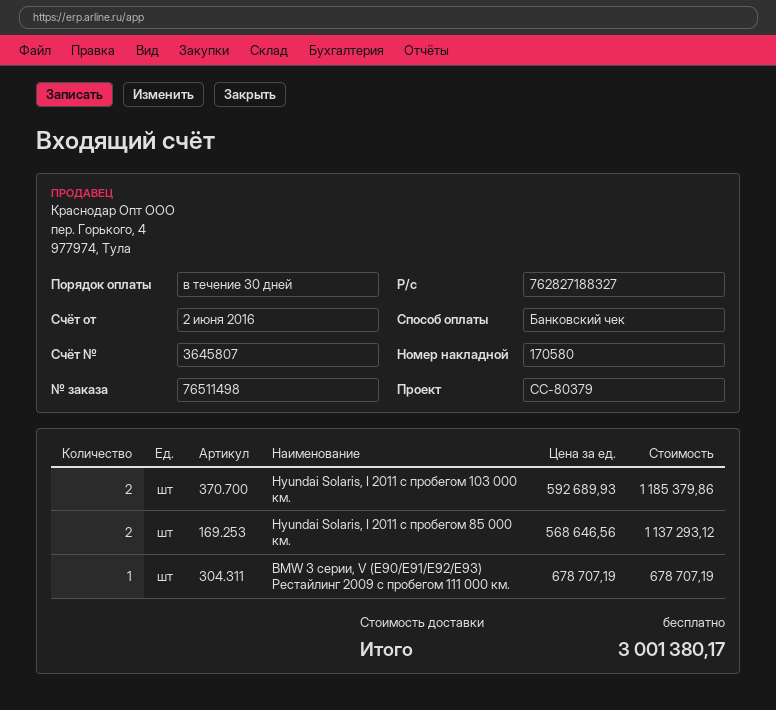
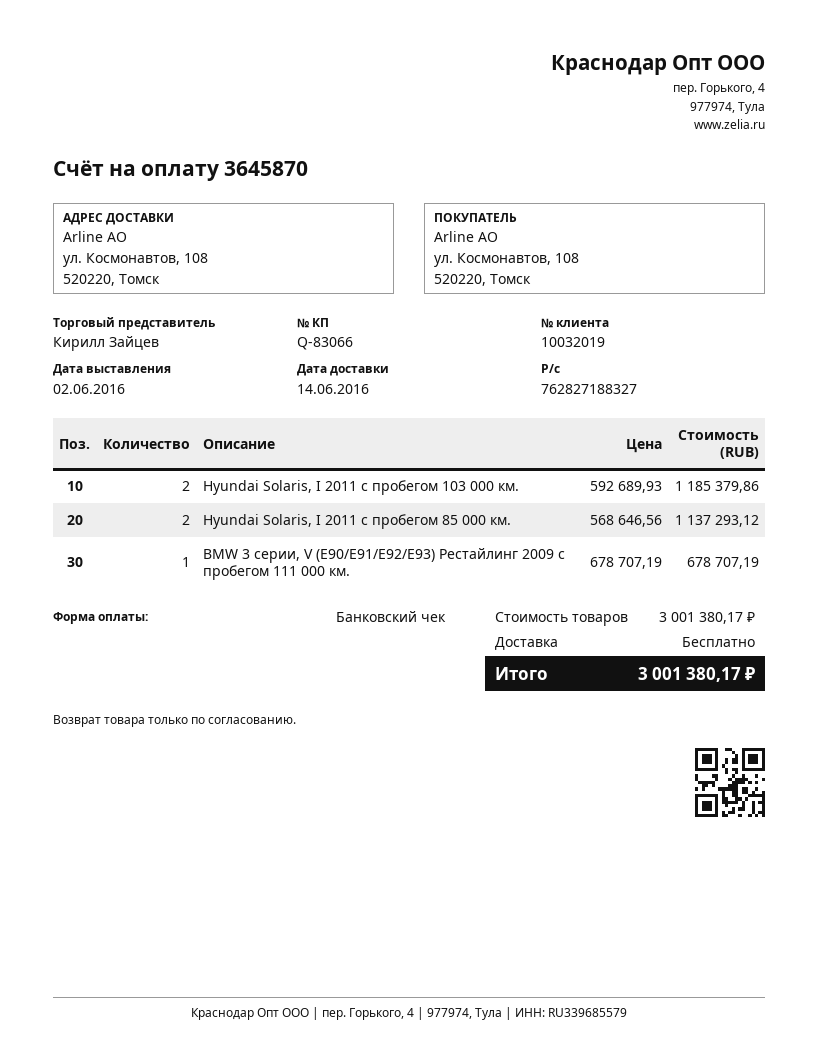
invoice number: 3645807 -> 3645870

